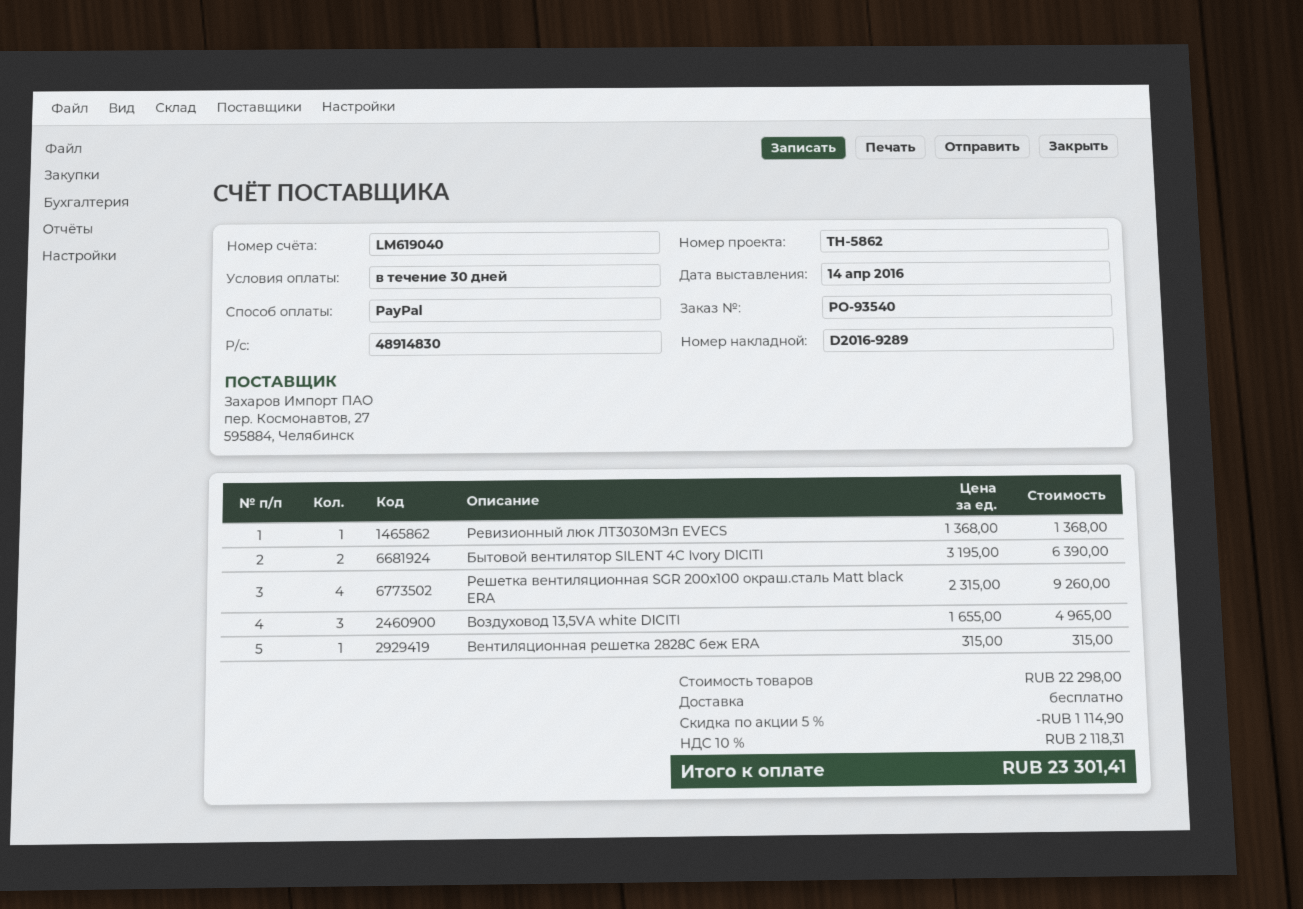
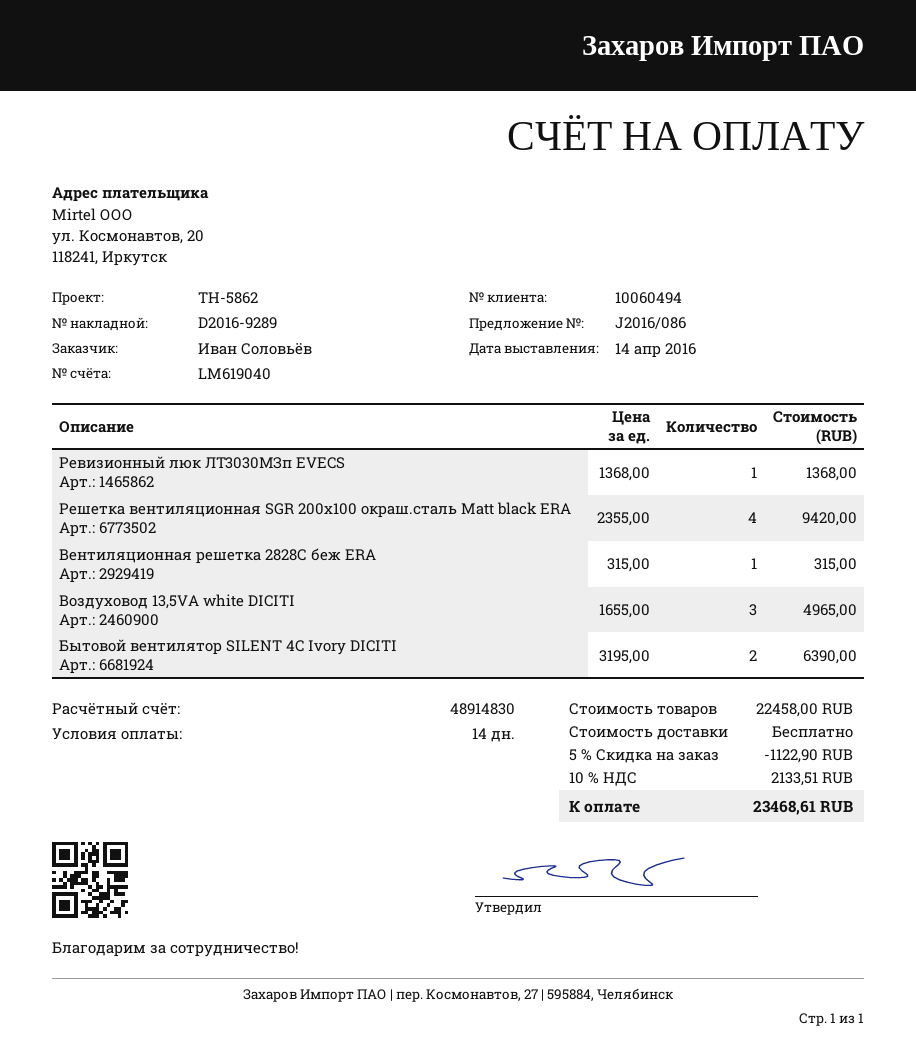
payment terms: 30 days -> 14 days
Решетка вентиляционная SGR 200х100 окраш.сталь Matt black ERA: 4 x 2315.00 = 9260.00 -> 4 x 2355.00 = 9420.00
subtotal: 22298.00 -> 22458.00
discount: 5% = 1114.90 -> 5% = 1122.90
tax: 10% = 2118.31 -> 10% = 2133.51
total: 23301.41 -> 23468.61

